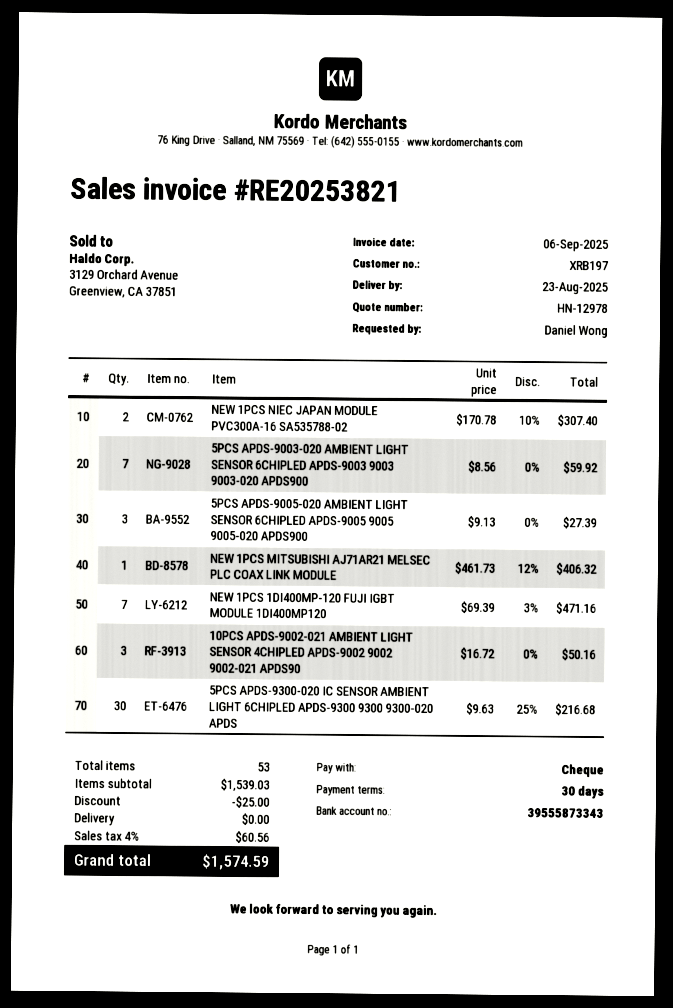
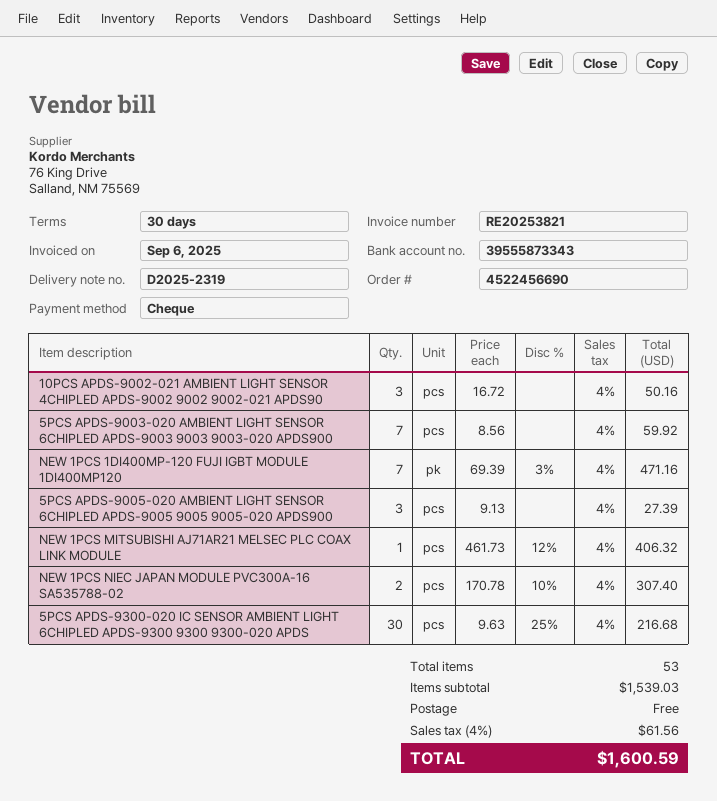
discount: 25.00 -> none
tax: 4% = 60.56 -> 4% = 61.56
total: 1574.59 -> 1600.59

